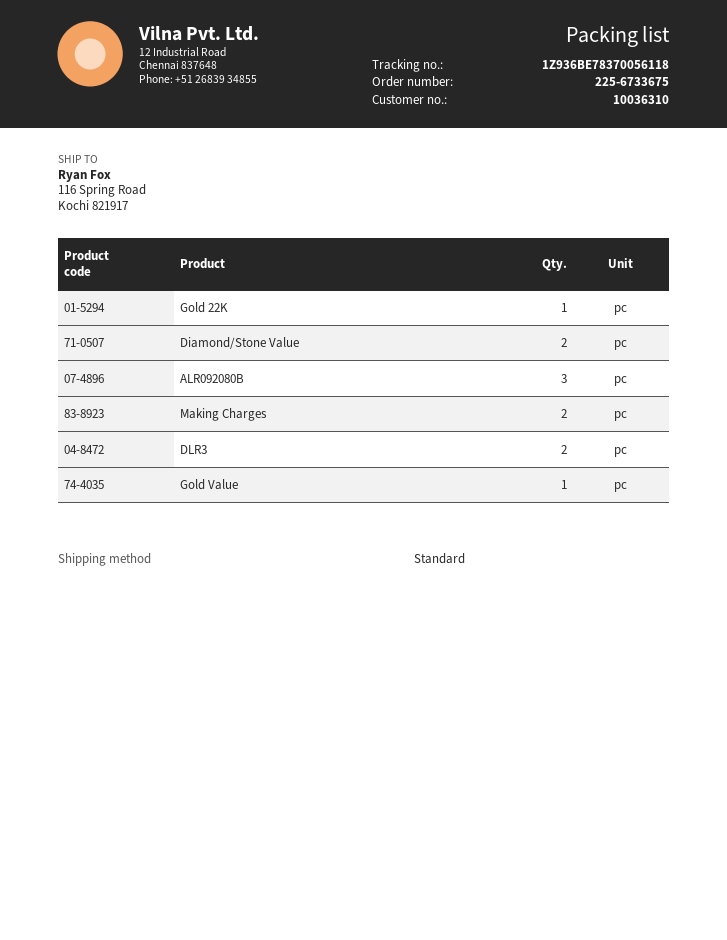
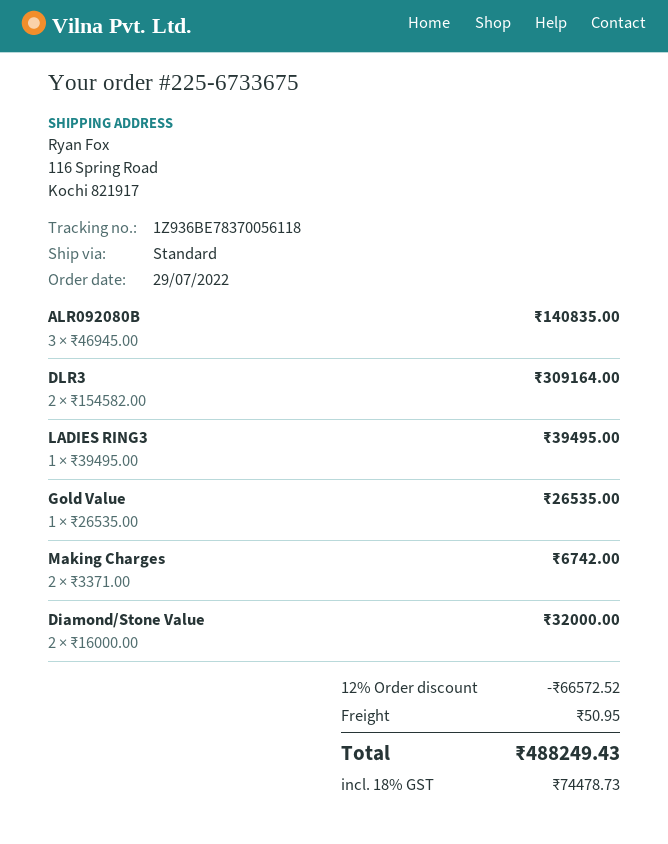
Gold 22K: 1 -> none
LADIES RING3: none -> 1

